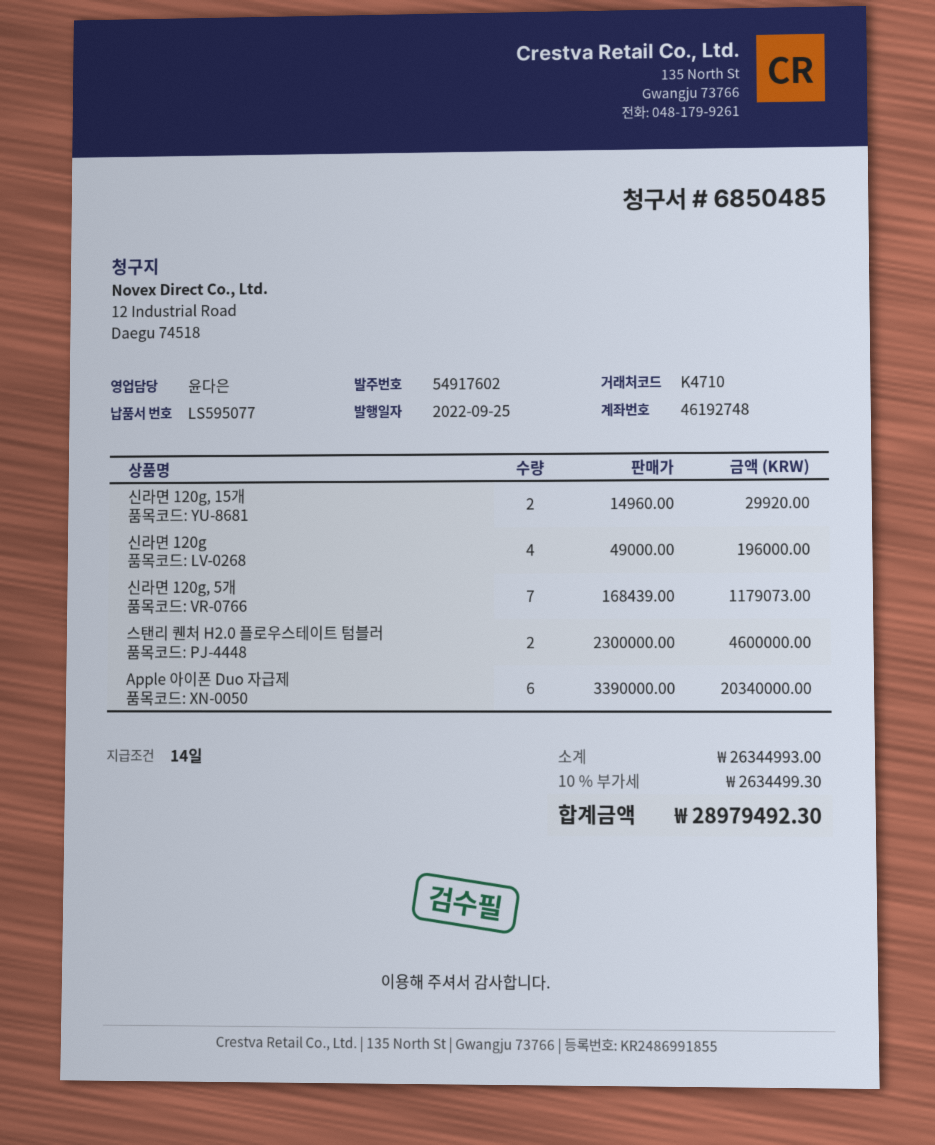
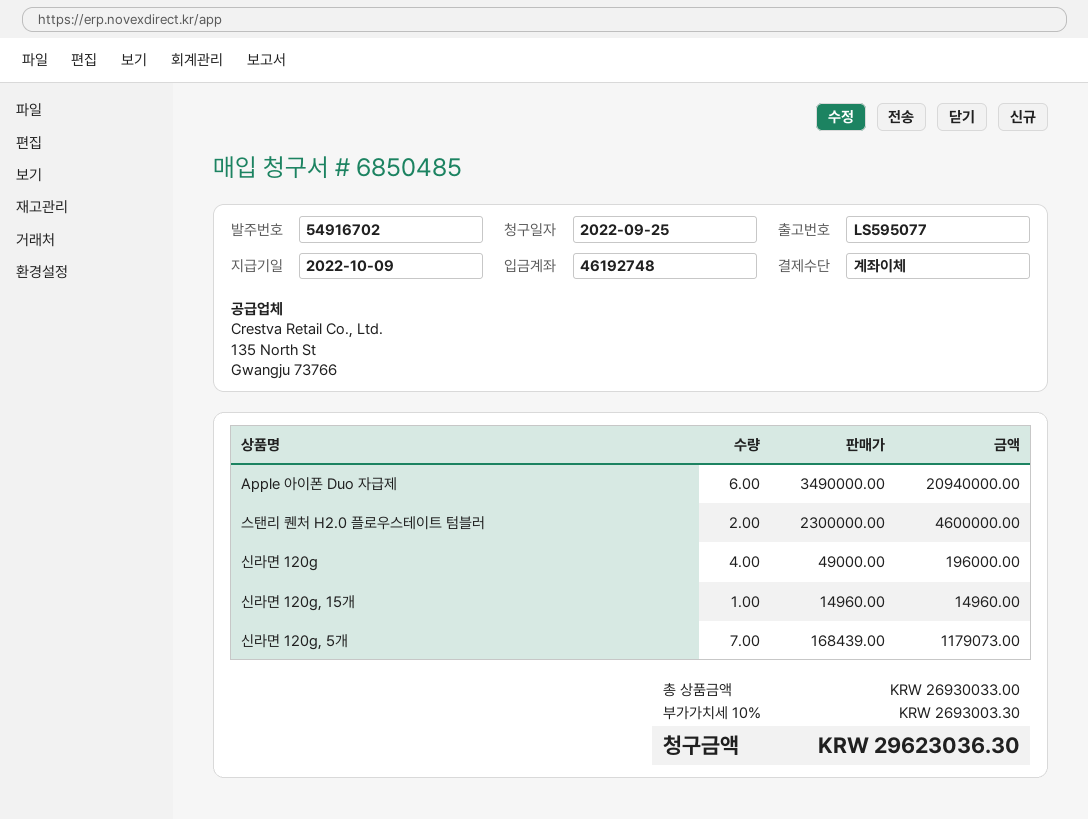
order number: 54917602 -> 54916702
신라면 120g, 15개: 2 x 14960.00 = 29920.00 -> 1 x 14960.00 = 14960.00
Apple 아이폰 Duo 자급제: 6 x 3390000.00 = 20340000.00 -> 6 x 3490000.00 = 20940000.00
subtotal: 26344993.00 -> 26930033.00
tax: 10% = 2634499.30 -> 10% = 2693003.30
total: 28979492.30 -> 29623036.30

